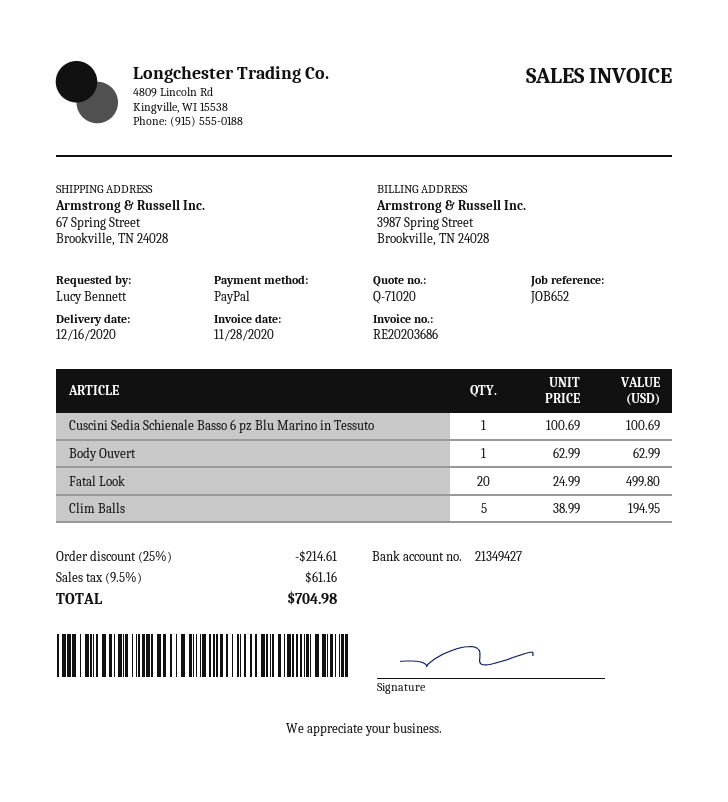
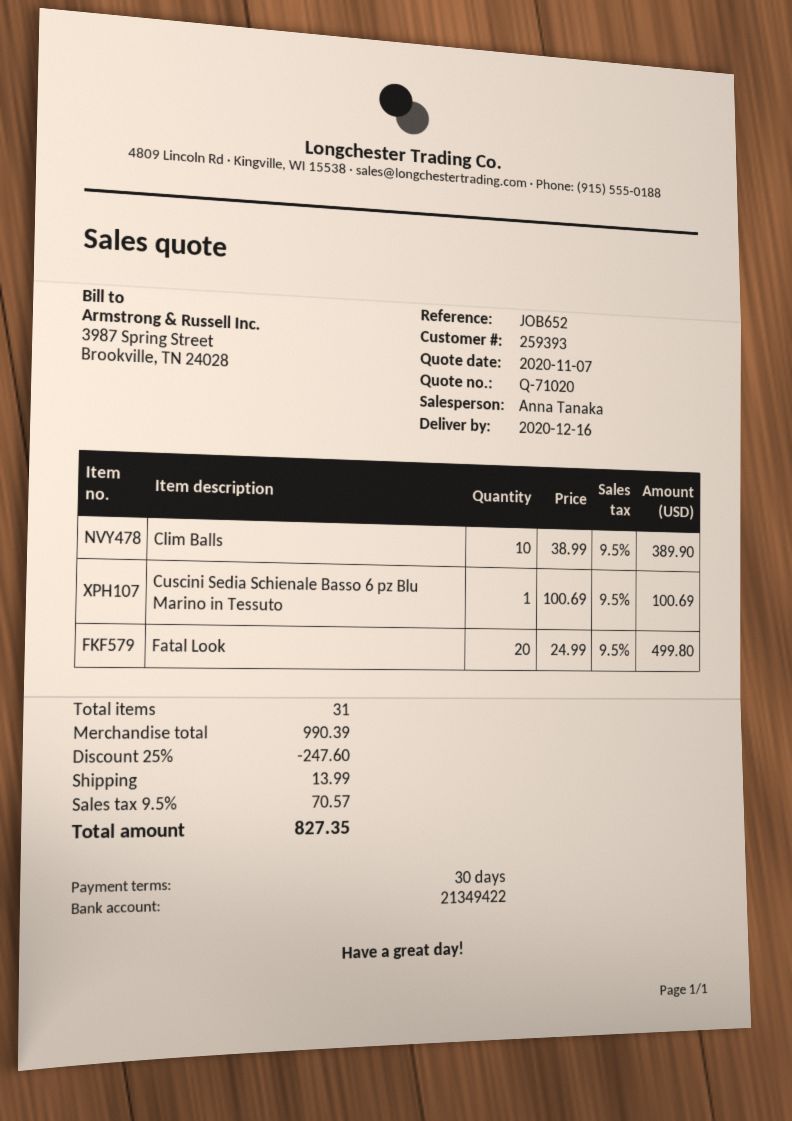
bank account: 21349427 -> 21349422
Body Ouvert: 1 x 62.99 = 62.99 -> none
Clim Balls: 5 x 38.99 = 194.95 -> 10 x 38.99 = 389.90
discount: 25% = 214.61 -> 25% = 247.60
shipping: none -> 13.99
tax: 9.5% = 61.16 -> 9.5% = 70.57
total: 704.98 -> 827.35

